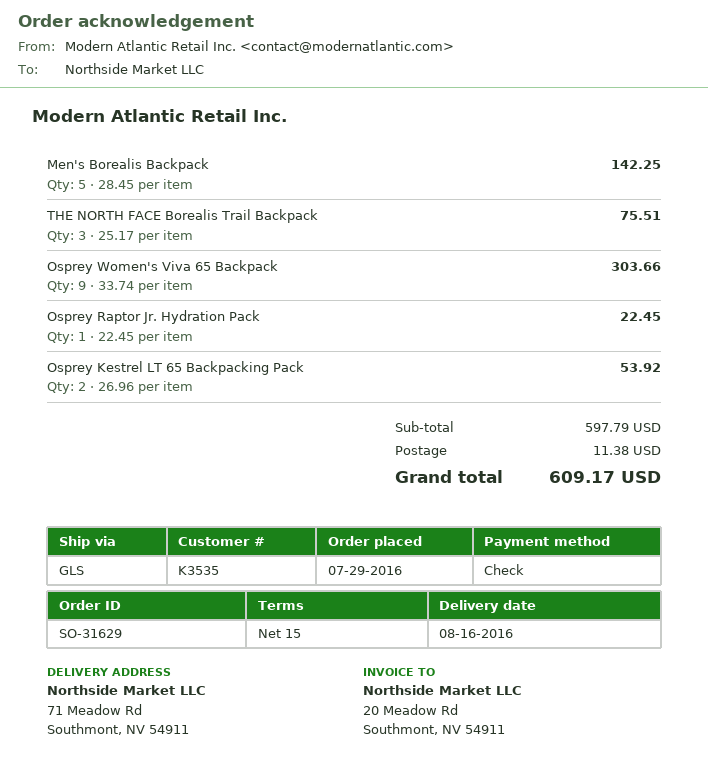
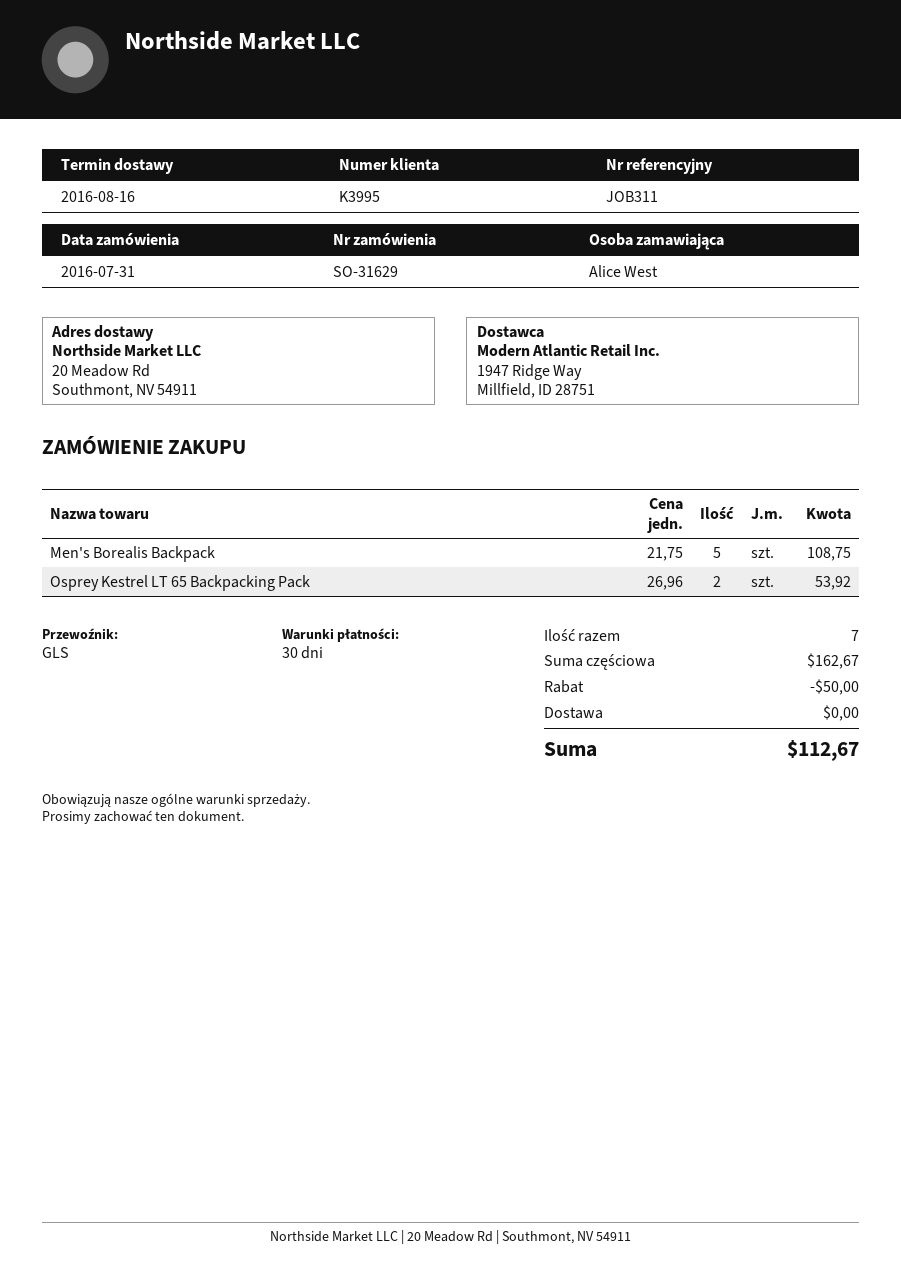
order date: 2016-07-29 -> 2016-07-31
payment terms: 15 days -> 30 days
customer number: K3535 -> K3995
ship to: 71 Meadow Rd, Southmont, NV 54911 -> 20 Meadow Rd, Southmont, NV 54911
Men's Borealis Backpack: 5 x 28.45 = 142.25 -> 5 x 21.75 = 108.75
THE NORTH FACE Borealis Trail Backpack: 3 x 25.17 = 75.51 -> none
Osprey Women's Viva 65 Backpack: 9 x 33.74 = 303.66 -> none
Osprey Raptor Jr. Hydration Pack: 1 x 22.45 = 22.45 -> none
subtotal: 597.79 -> 162.67
discount: none -> 50.00
shipping: 11.38 -> 0.00
total: 609.17 -> 112.67

